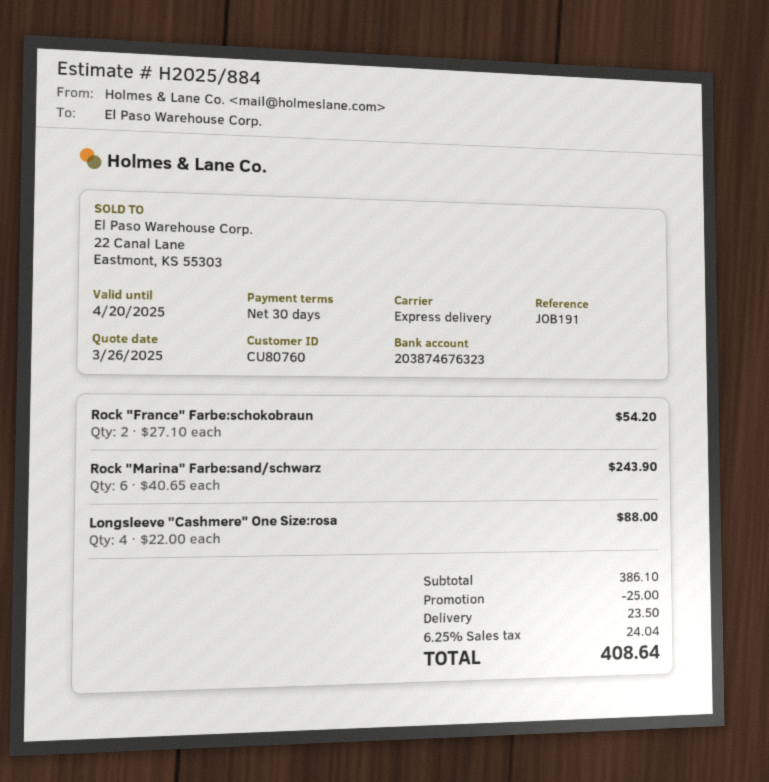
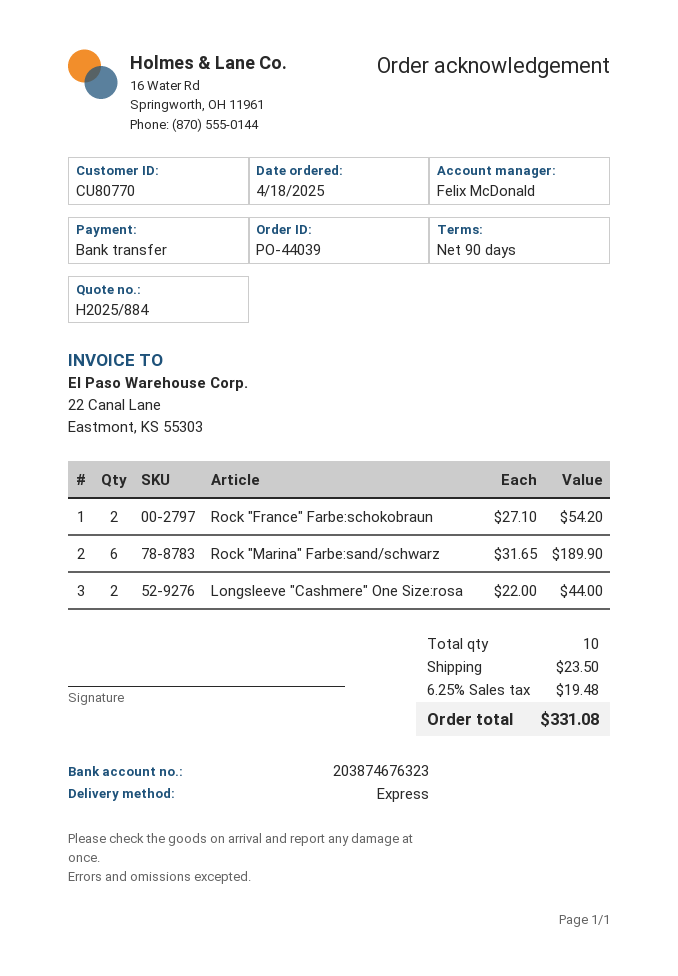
payment terms: 30 days -> 90 days
customer number: CU80760 -> CU80770
Rock "Marina" Farbe:sand/schwarz: 6 x 40.65 = 243.90 -> 6 x 31.65 = 189.90
Longsleeve "Cashmere" One Size:rosa: 4 x 22.00 = 88.00 -> 2 x 22.00 = 44.00
discount: 25.00 -> none
tax: 6.25% = 24.04 -> 6.25% = 19.48
total: 408.64 -> 331.08

